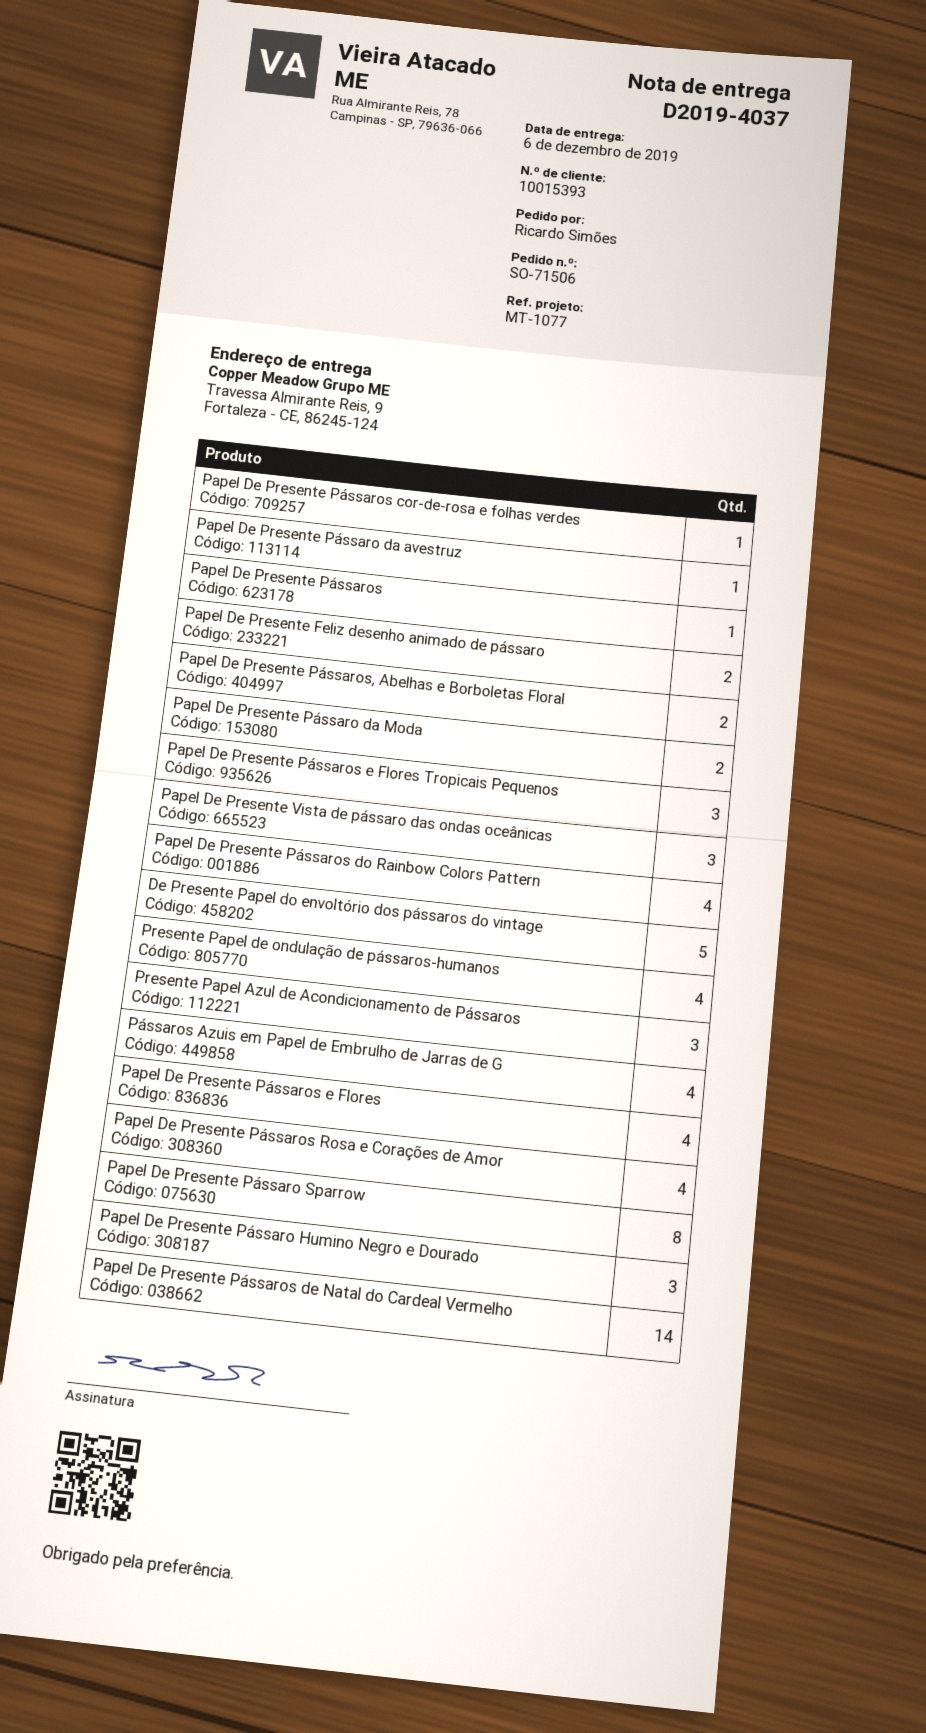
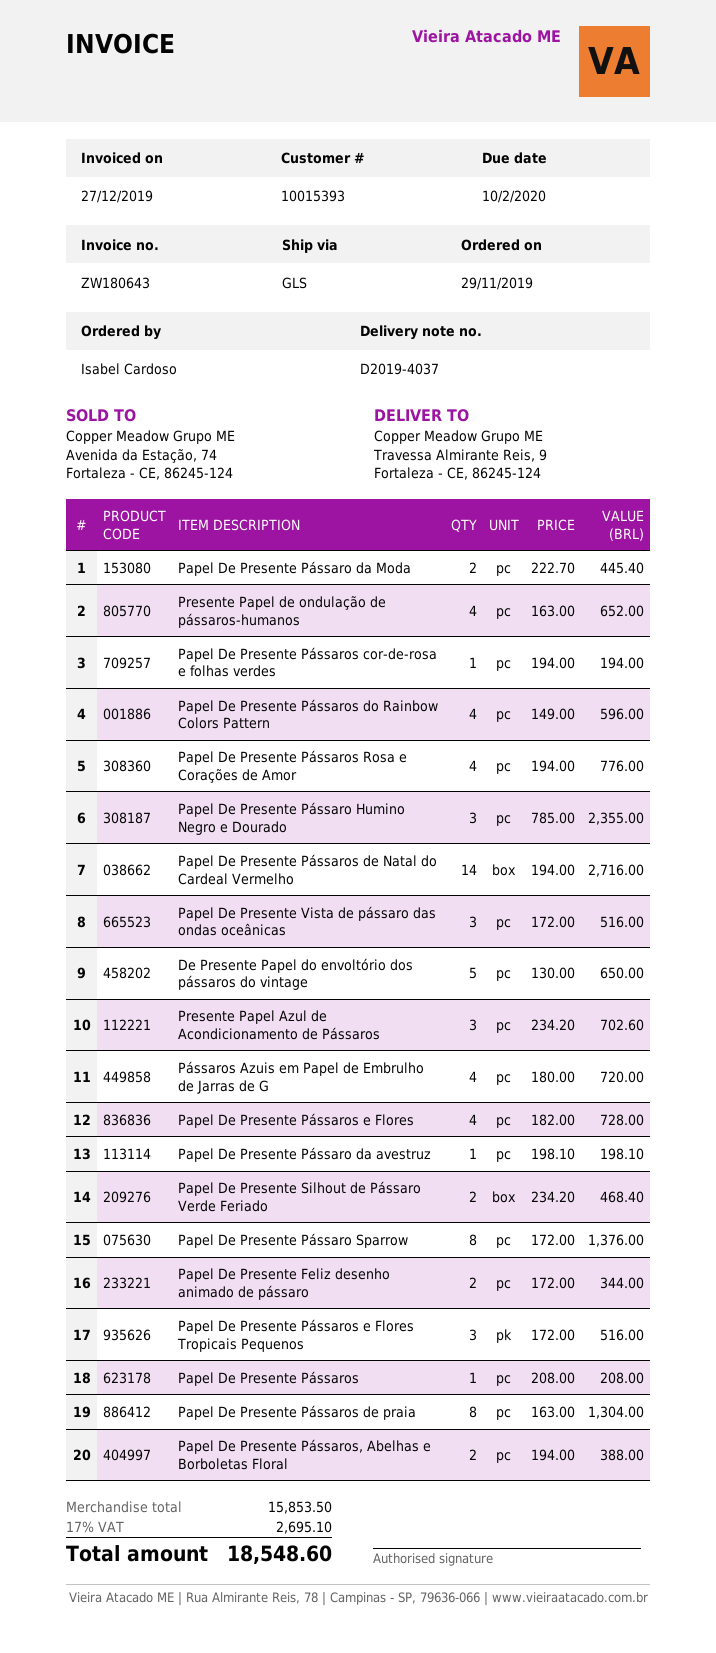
ordered by: Ricardo Simões -> Isabel Cardoso
Papel De Presente Silhout de Pássaro Verde Feriado: none -> 2
Papel De Presente Pássaros de praia: none -> 8

